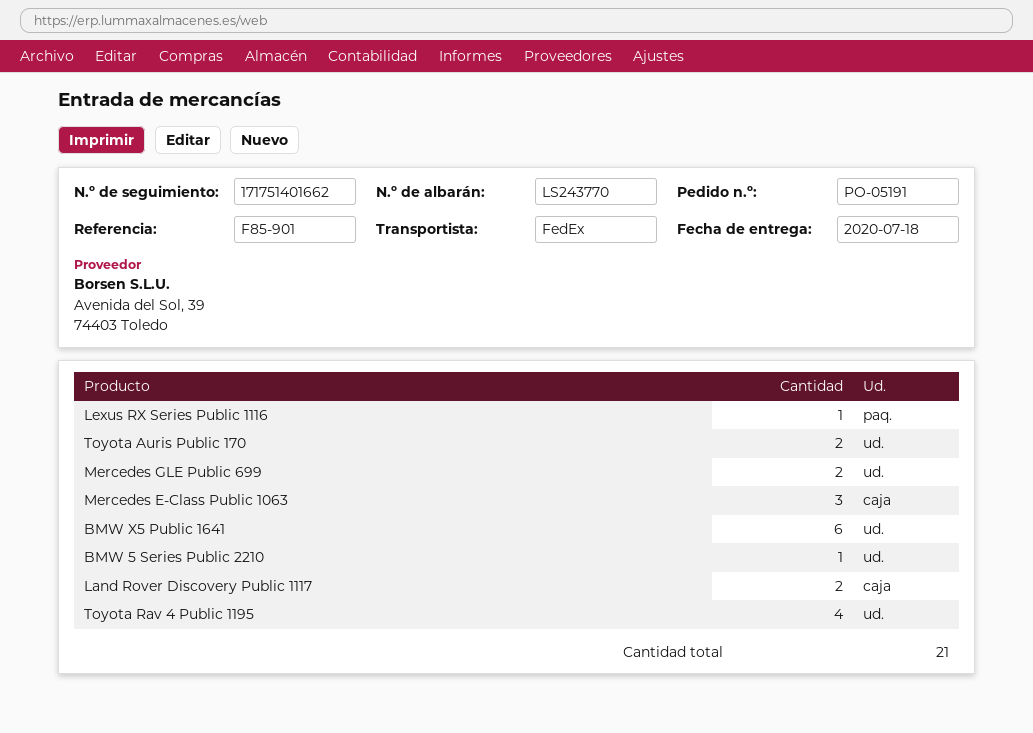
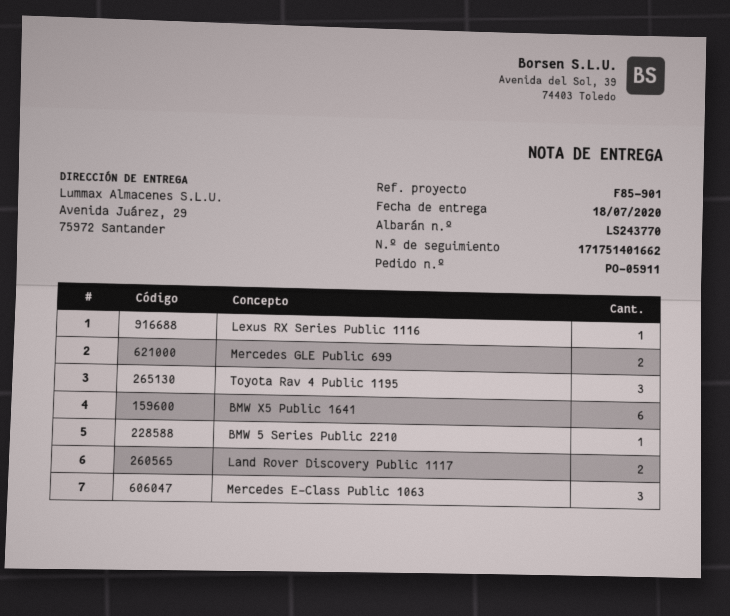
order number: PO-05191 -> PO-05911
Toyota Auris Public 170: 2 -> none
Toyota Rav 4 Public 1195: 4 -> 3

